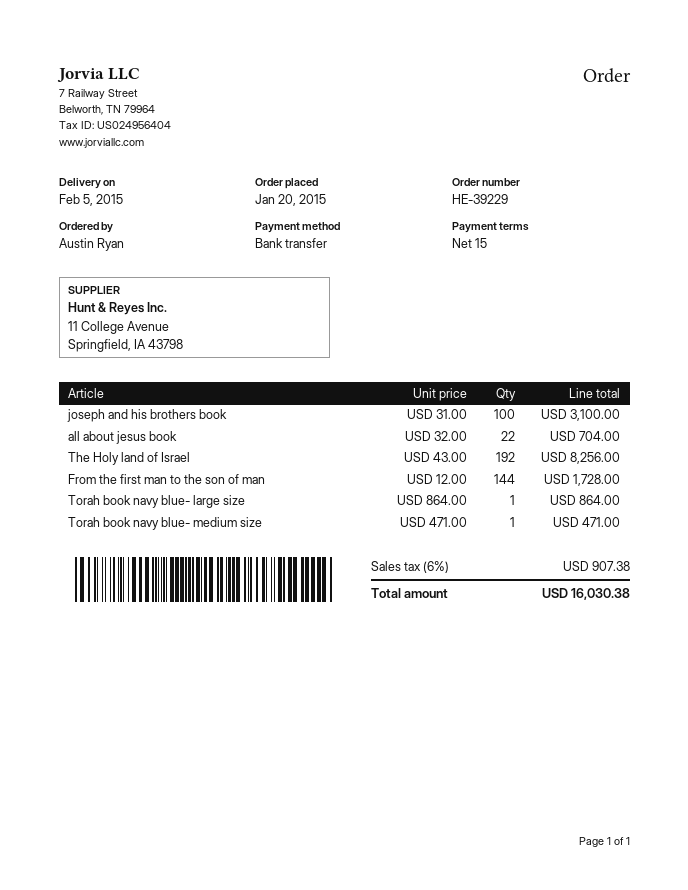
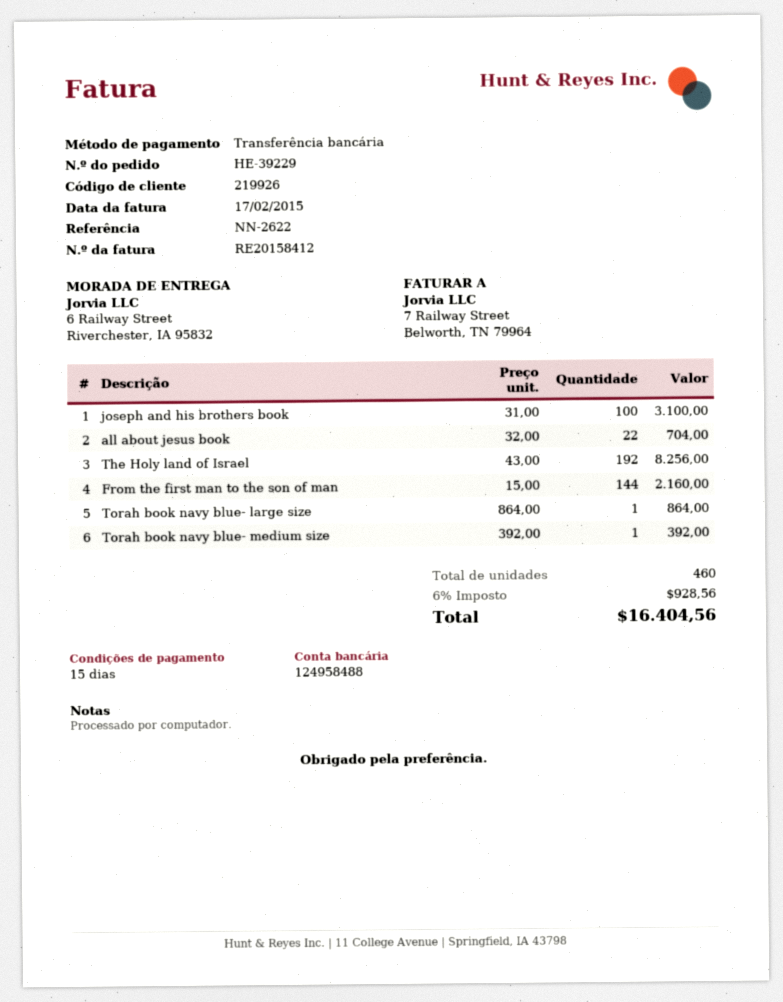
From the first man to the son of man: 144 x 12.00 = 1728.00 -> 144 x 15.00 = 2160.00
Torah book navy blue- medium size: 1 x 471.00 = 471.00 -> 1 x 392.00 = 392.00
tax: 6% = 907.38 -> 6% = 928.56
total: 16030.38 -> 16404.56

